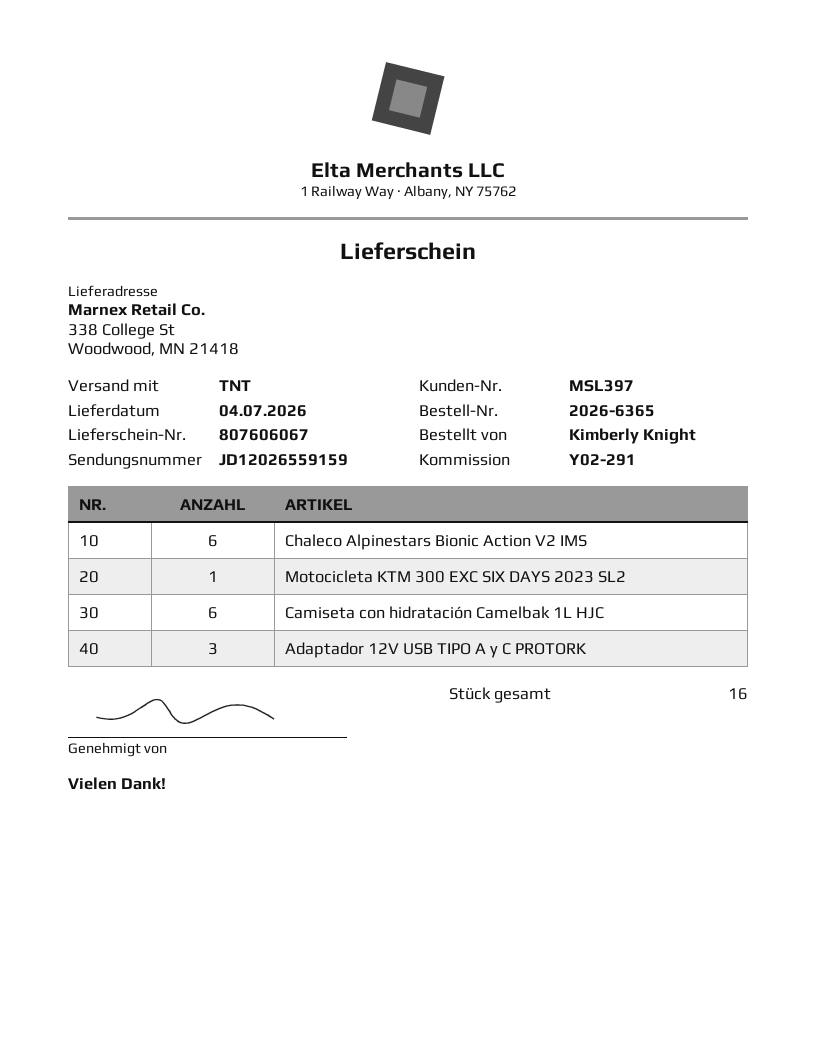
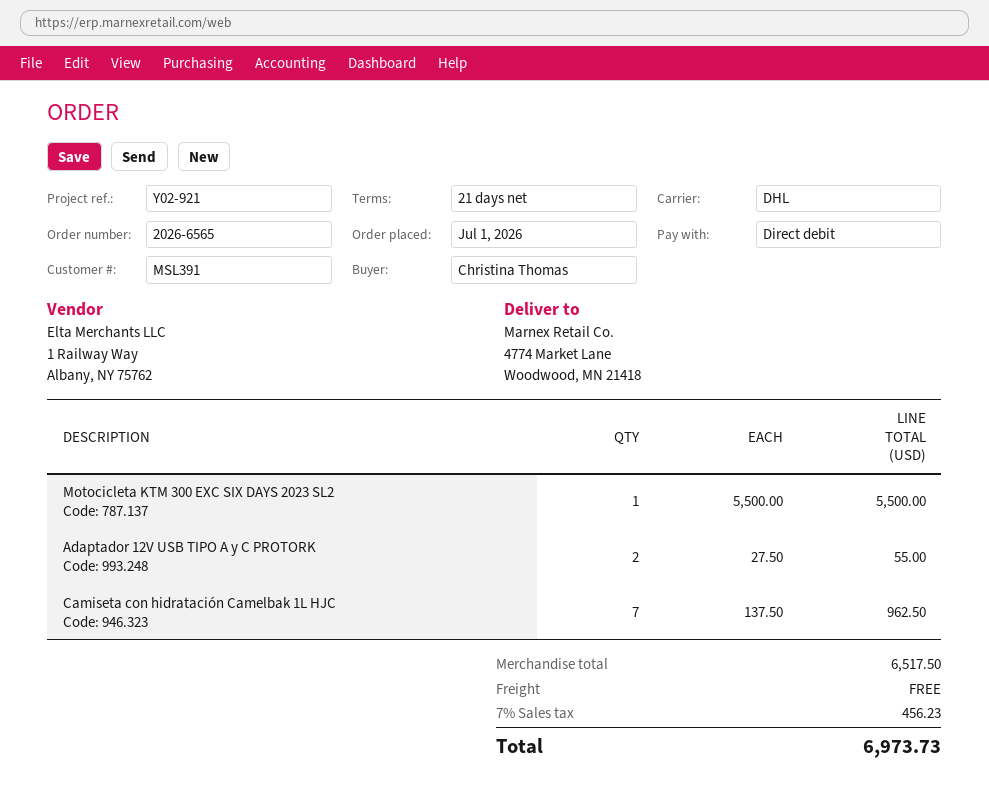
order number: 2026-6365 -> 2026-6565
customer number: MSL397 -> MSL391
reference: Y02-291 -> Y02-921
ordered by: Kimberly Knight -> Christina Thomas
shipping method: TNT -> DHL
ship to: 338 College St, Woodwood, MN 21418 -> 4774 Market Lane, Woodwood, MN 21418
Chaleco Alpinestars Bionic Action V2 IMS: 6 -> none
Camiseta con hidratación Camelbak 1L HJC: 6 -> 7
Adaptador 12V USB TIPO A y C PROTORK: 3 -> 2

